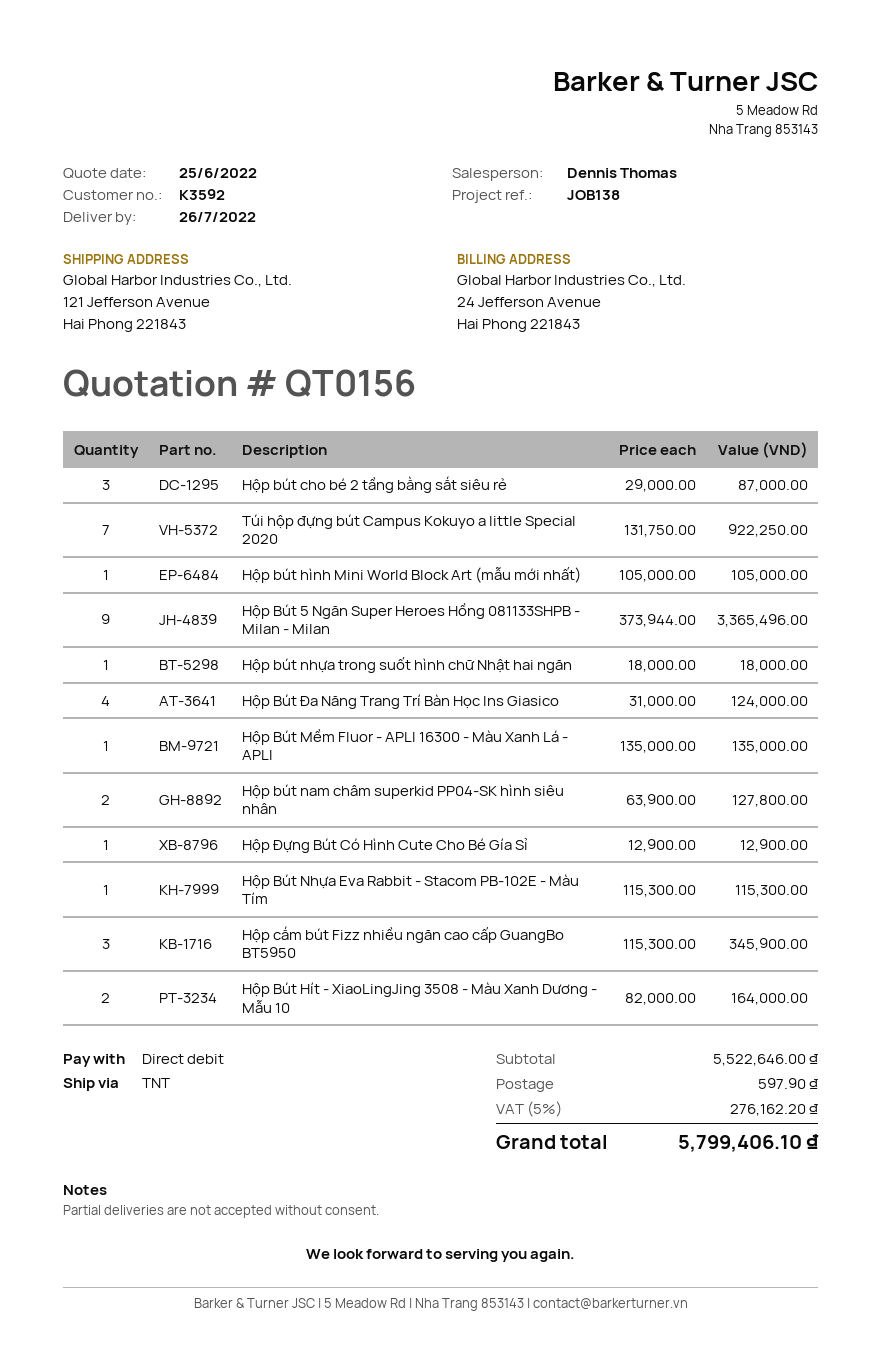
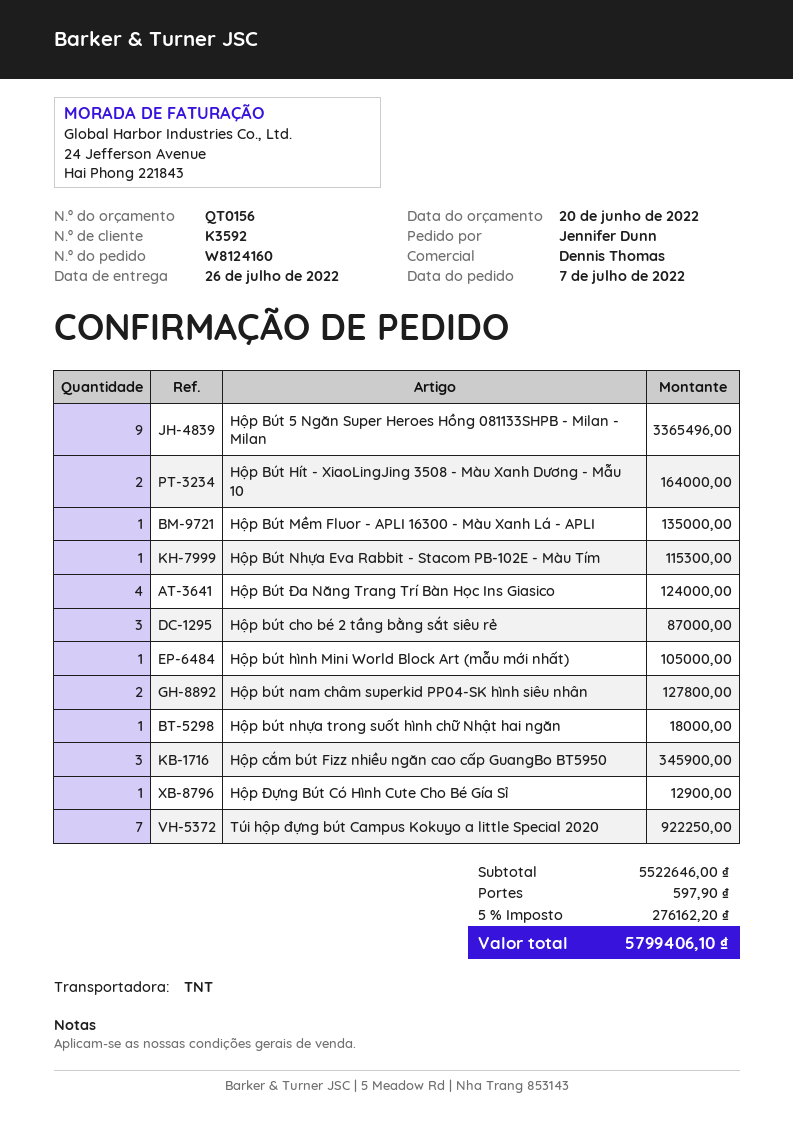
quote date: 2022-06-25 -> 2022-06-20

